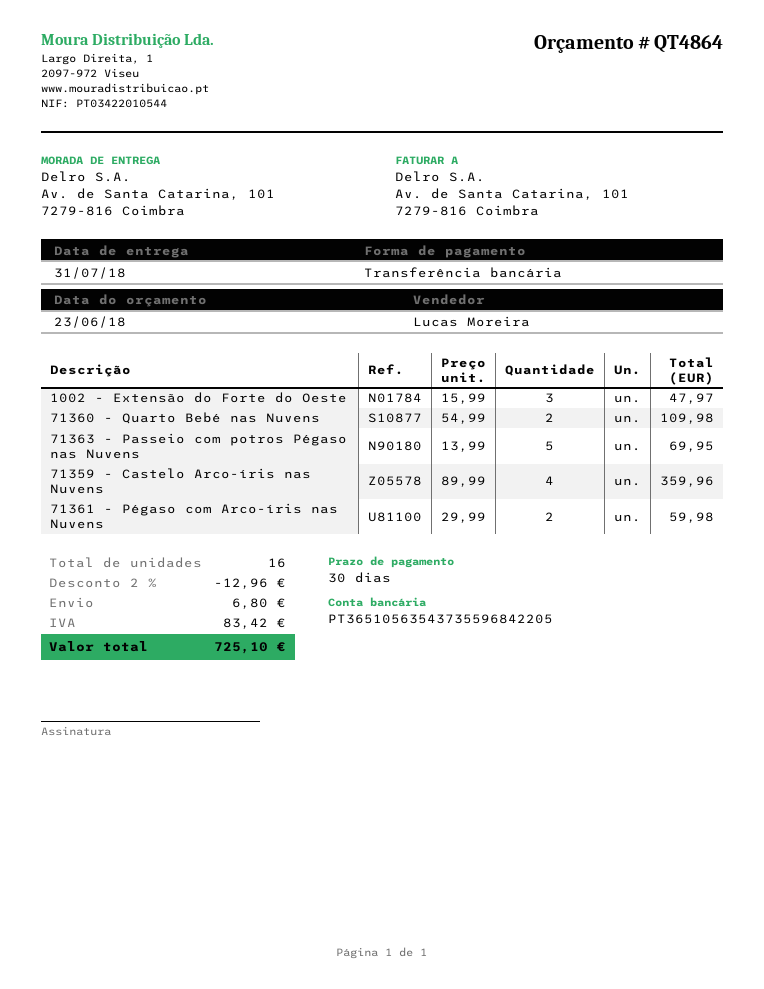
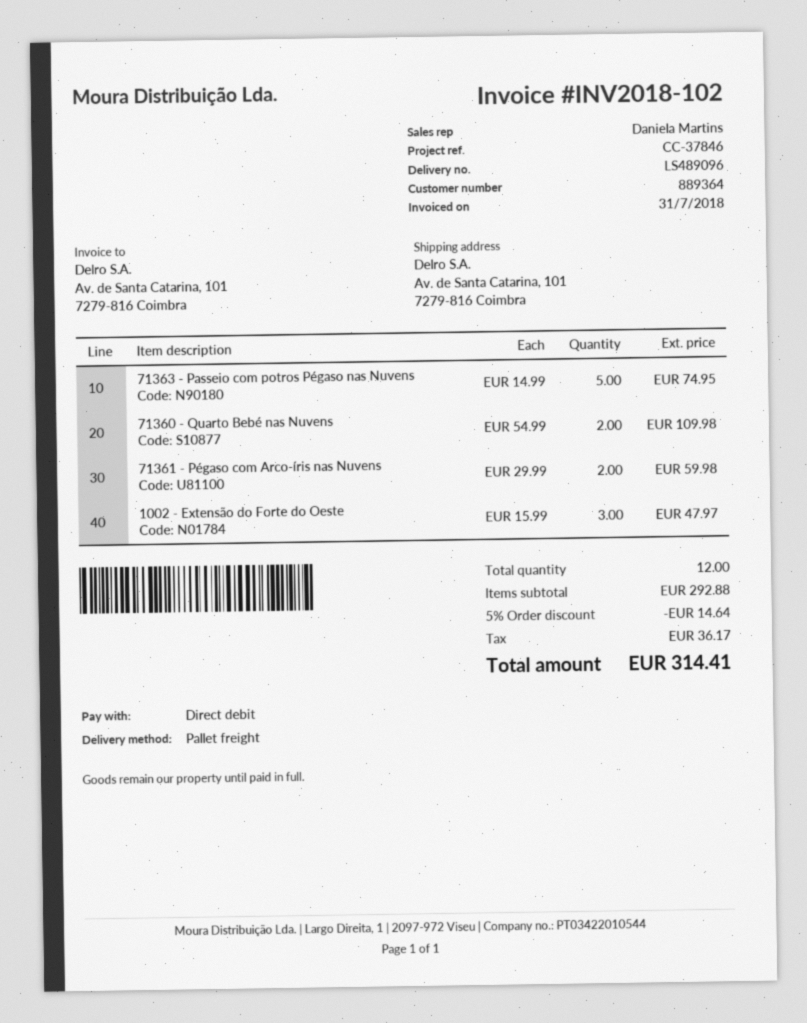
sales rep: Lucas Moreira -> Daniela Martins
payment method: bank transfer -> direct debit
71363 - Passeio com potros Pégaso nas Nuvens: 5 x 13.99 = 69.95 -> 5 x 14.99 = 74.95
71359 - Castelo Arco-íris nas Nuvens: 4 x 89.99 = 359.96 -> none
total quantity: 16 -> 12
discount: 2% = 12.96 -> 5% = 14.64
shipping: 6.80 -> none
tax: 83.42 -> 36.17
total: 725.10 -> 314.41

